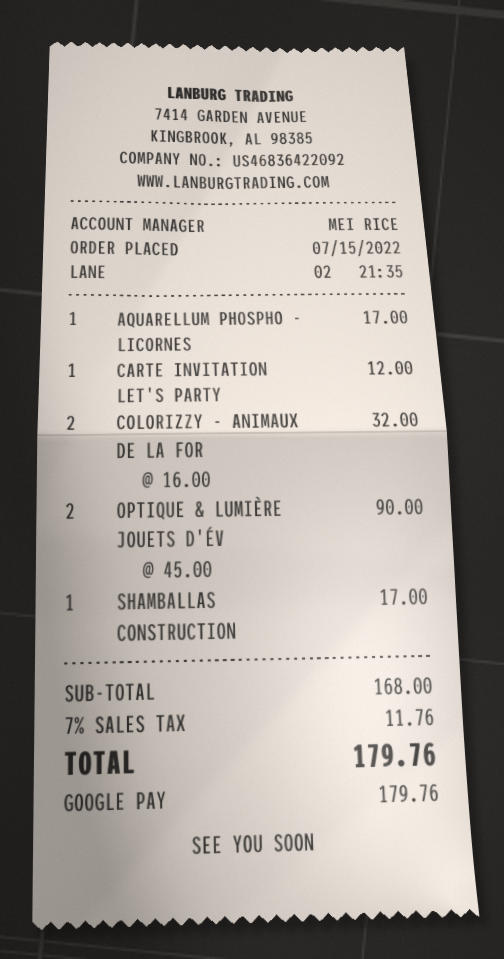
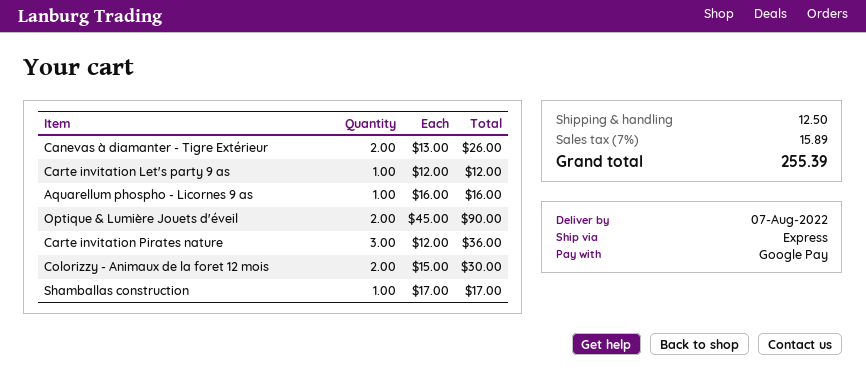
AQUARELLUM PHOSPHO - LICORNES: 1 x 17.00 = 17.00 -> 1 x 16.00 = 16.00
COLORIZZY - ANIMAUX DE LA FOR: 2 x 16.00 = 32.00 -> 2 x 15.00 = 30.00
Canevas à diamanter - Tigre Extérieur: none -> 2 x 13.00 = 26.00
Carte invitation Pirates nature: none -> 3 x 12.00 = 36.00
shipping: none -> 12.50
tax: 7% = 11.76 -> 7% = 15.89
total: 179.76 -> 255.39

